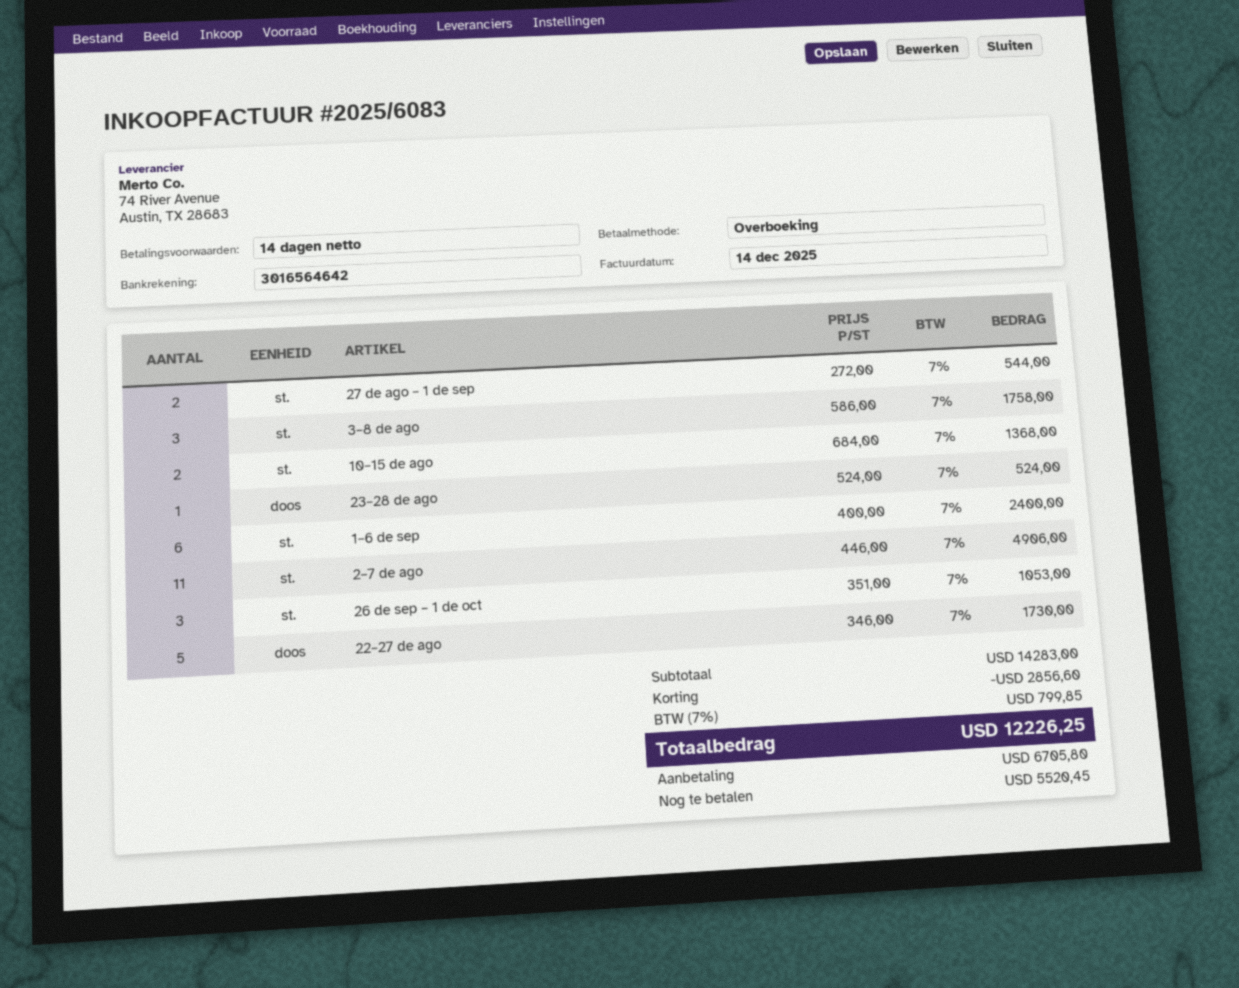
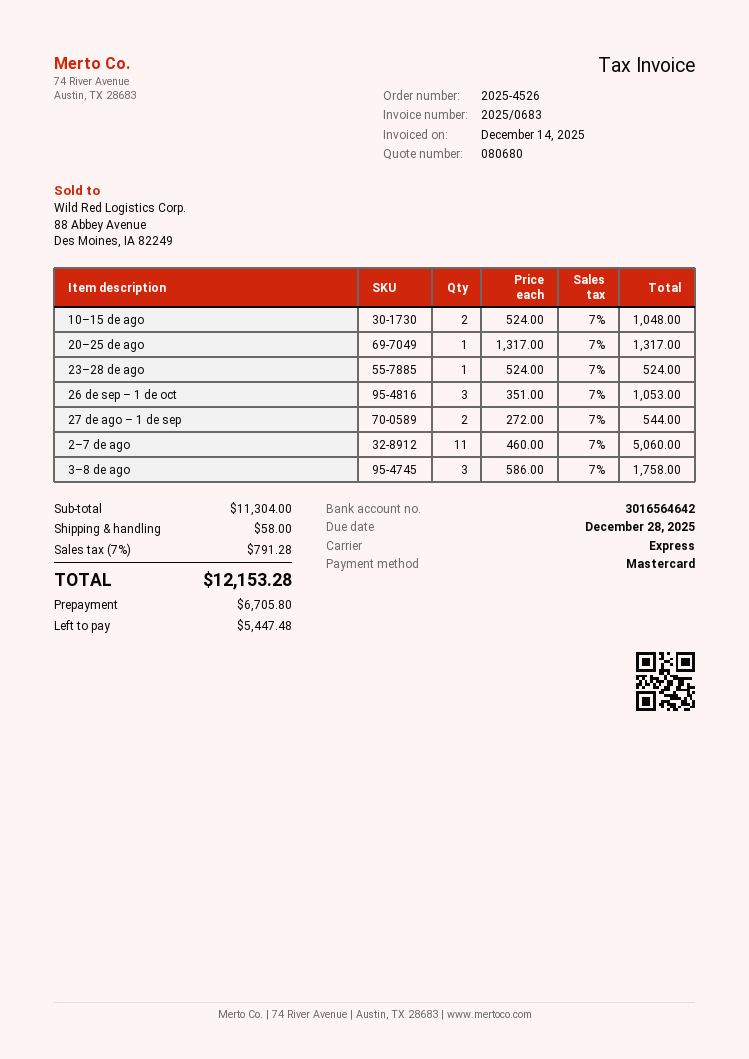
invoice number: 2025/6083 -> 2025/0683
payment method: bank transfer -> Mastercard
10–15 de ago: 2 x 684.00 = 1368.00 -> 2 x 524.00 = 1048.00
1–6 de sep: 6 x 400.00 = 2400.00 -> none
2–7 de ago: 11 x 446.00 = 4906.00 -> 11 x 460.00 = 5060.00
22–27 de ago: 5 x 346.00 = 1730.00 -> none
20–25 de ago: none -> 1 x 1317.00 = 1317.00
subtotal: 14283.00 -> 11304.00
discount: 2856.60 -> none
shipping: none -> 58.00
tax: 7% = 799.85 -> 7% = 791.28
total: 12226.25 -> 12153.28
balance: 5520.45 -> 5447.48

